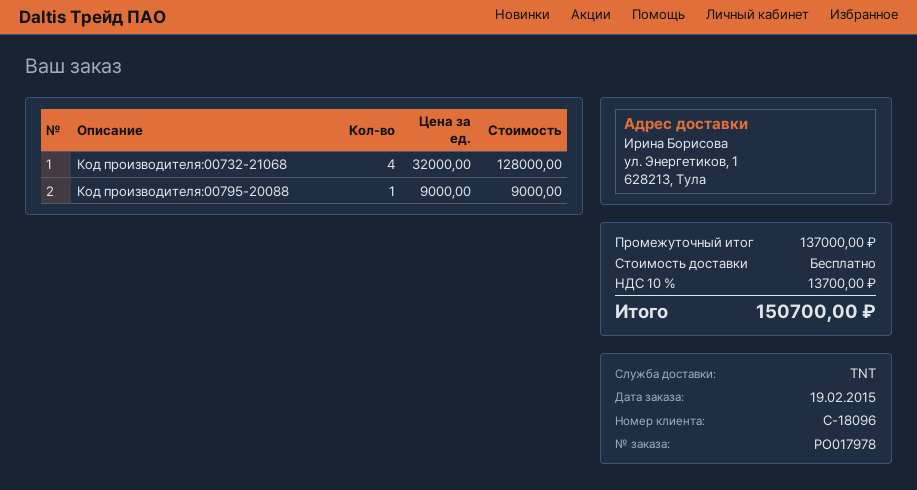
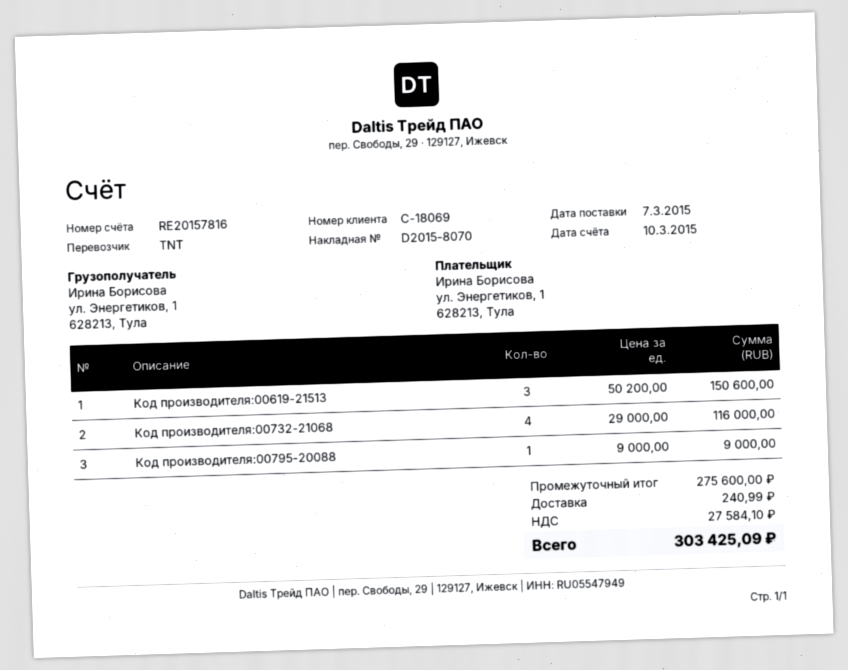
customer number: C-18096 -> C-18069
Код производителя:00732-21068: 4 x 32000.00 = 128000.00 -> 4 x 29000.00 = 116000.00
Код производителя:00619-21513: none -> 3 x 50200.00 = 150600.00
subtotal: 137000.00 -> 275600.00
shipping: 0.00 -> 240.99
tax: 13700.00 -> 27584.10
total: 150700.00 -> 303425.09

